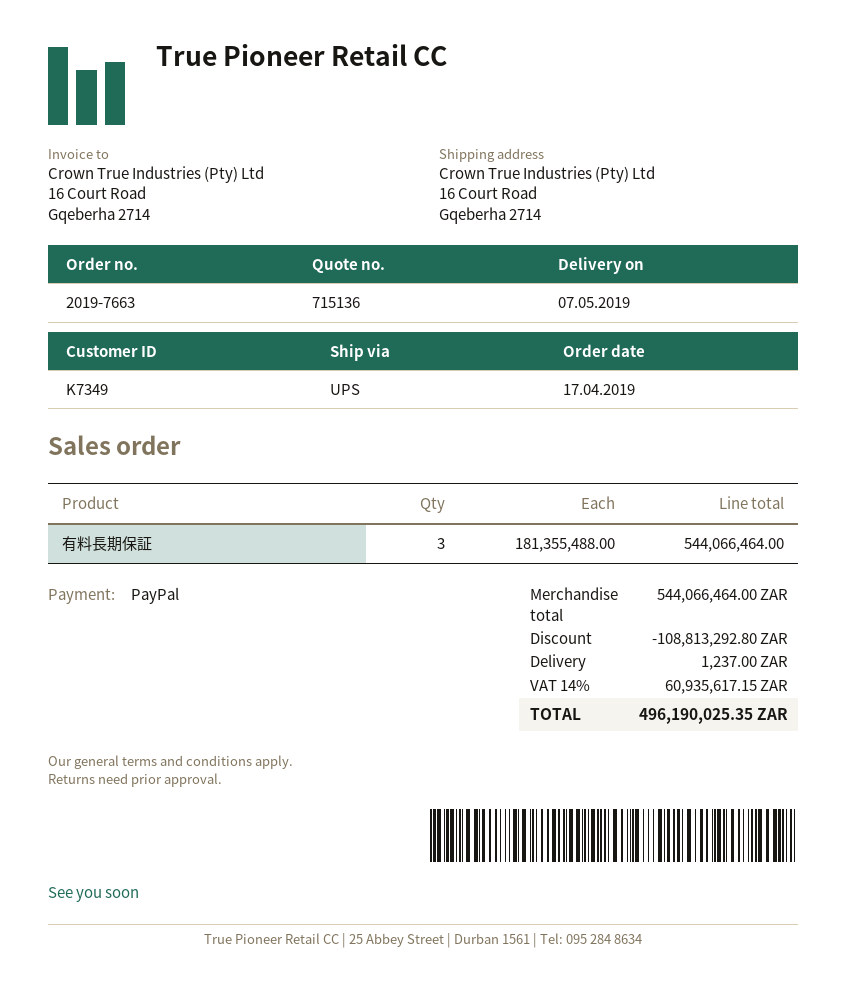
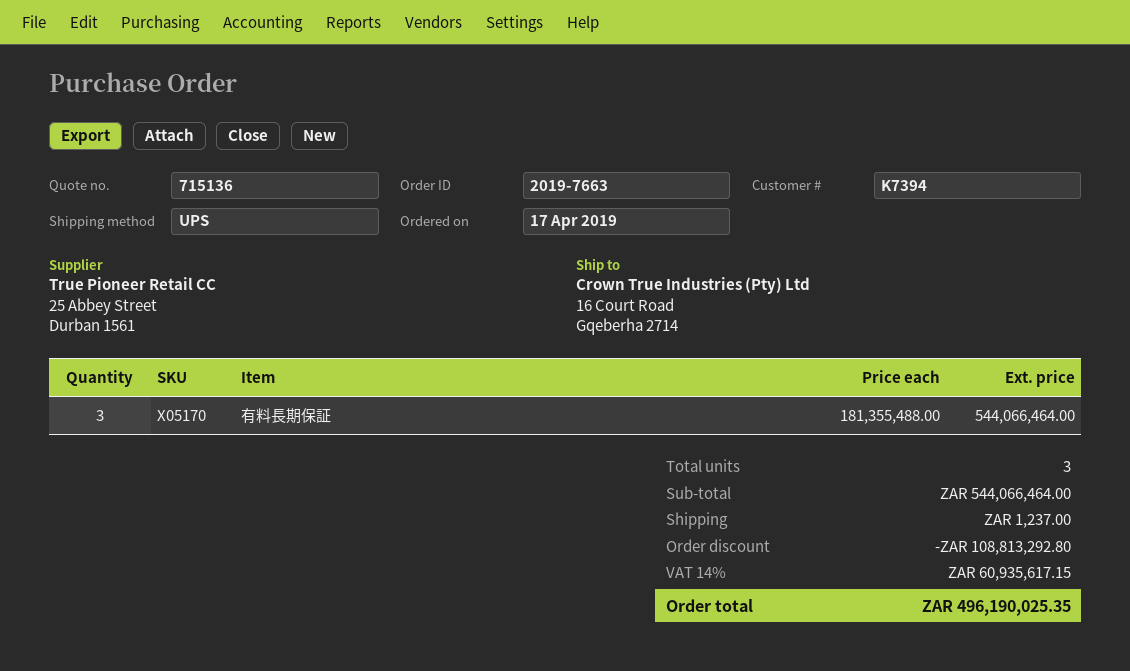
customer number: K7349 -> K7394

